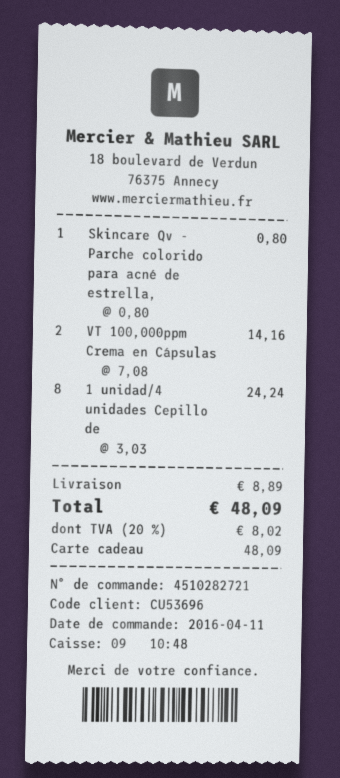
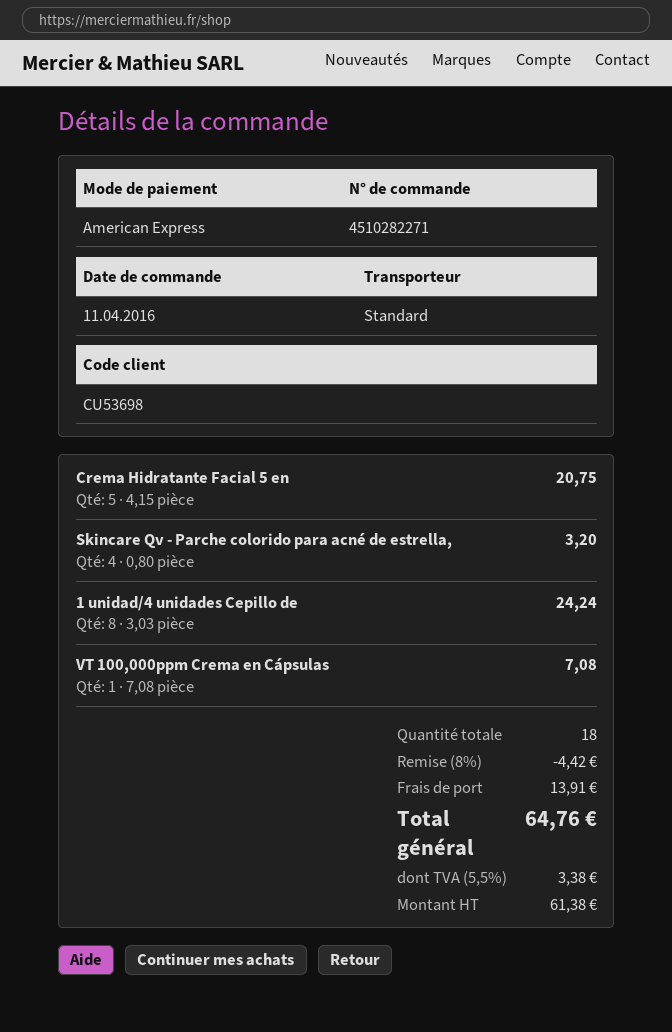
order number: 4510282721 -> 4510282271
customer number: CU53696 -> CU53698
payment method: gift card -> American Express
Skincare Qv - Parche colorido para acné de estrella,: 1 x 0.80 = 0.80 -> 4 x 0.80 = 3.20
VT 100,000ppm Crema en Cápsulas: 2 x 7.08 = 14.16 -> 1 x 7.08 = 7.08
Crema Hidratante Facial 5 en: none -> 5 x 4.15 = 20.75
discount: none -> 8% = 4.42
shipping: 8.89 -> 13.91
tax: 20% = 8.02 -> 5.5% = 3.38
total: 48.09 -> 64.76

